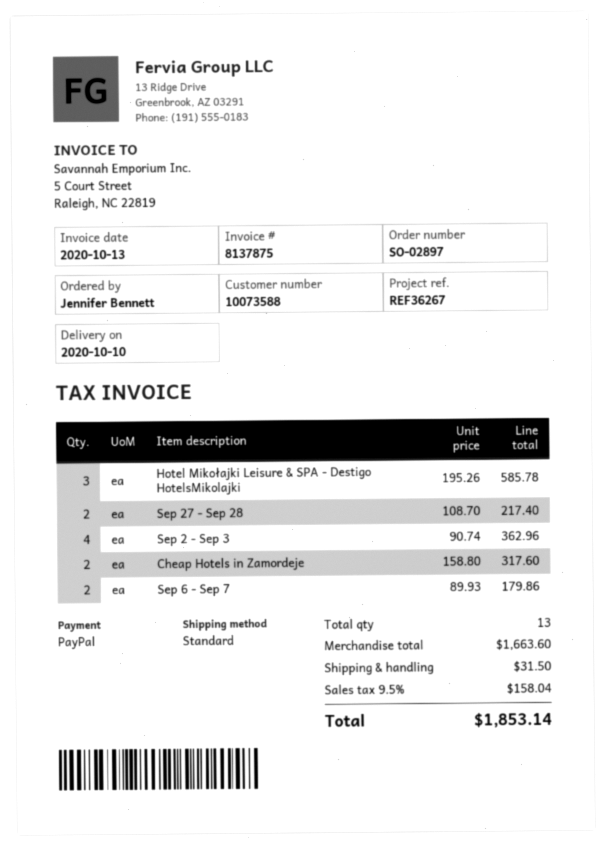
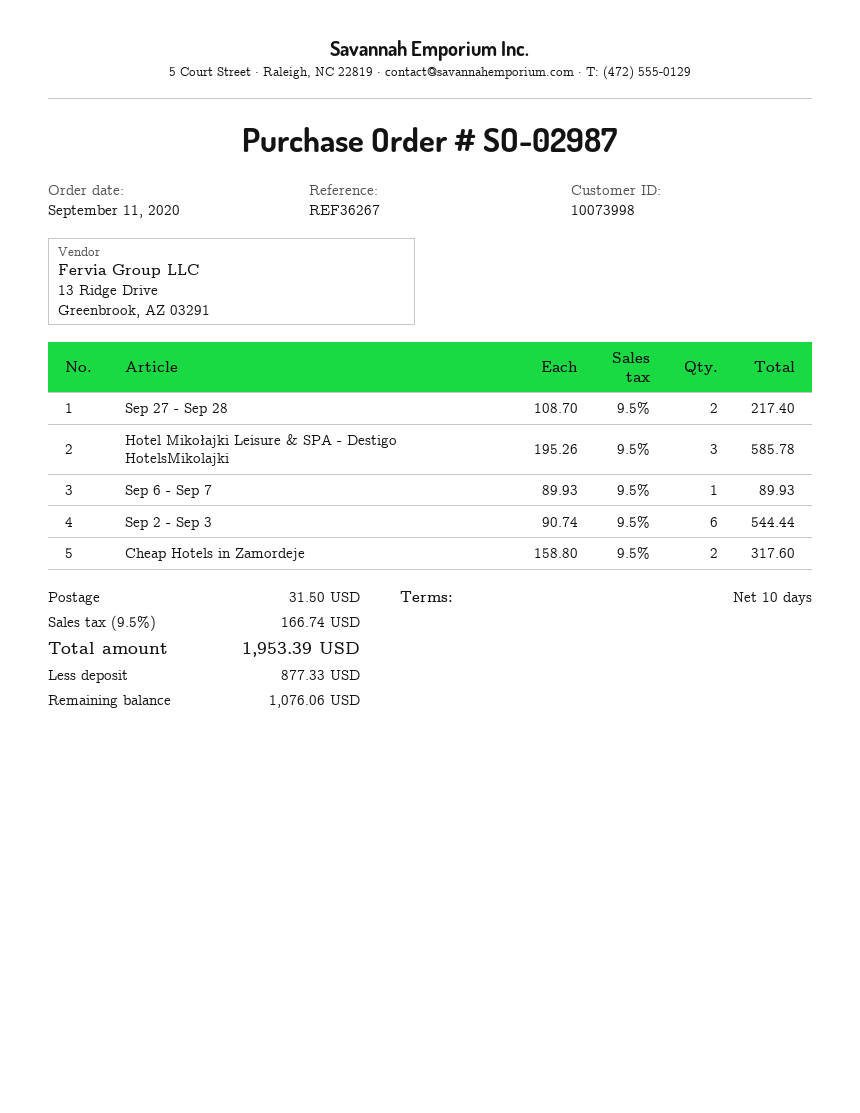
order number: SO-02897 -> SO-02987
customer number: 10073588 -> 10073998
Sep 2 - Sep 3: 4 x 90.74 = 362.96 -> 6 x 90.74 = 544.44
Sep 6 - Sep 7: 2 x 89.93 = 179.86 -> 1 x 89.93 = 89.93
tax: 9.5% = 158.04 -> 9.5% = 166.74
total: 1853.14 -> 1953.39

